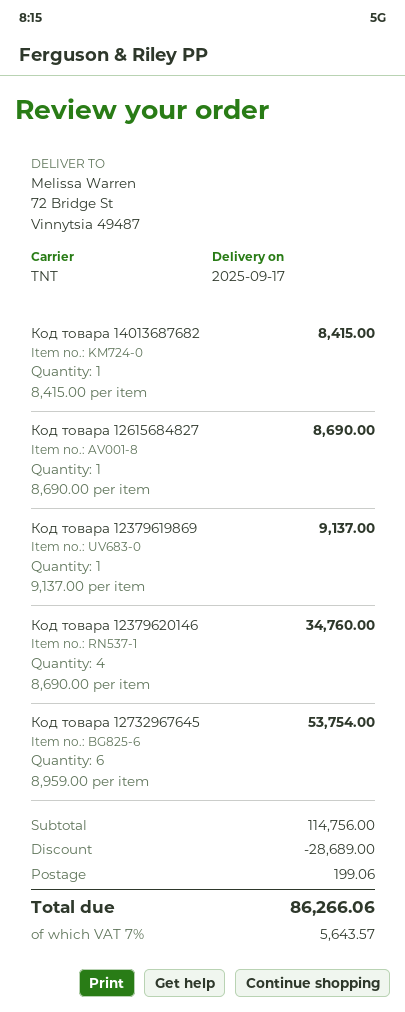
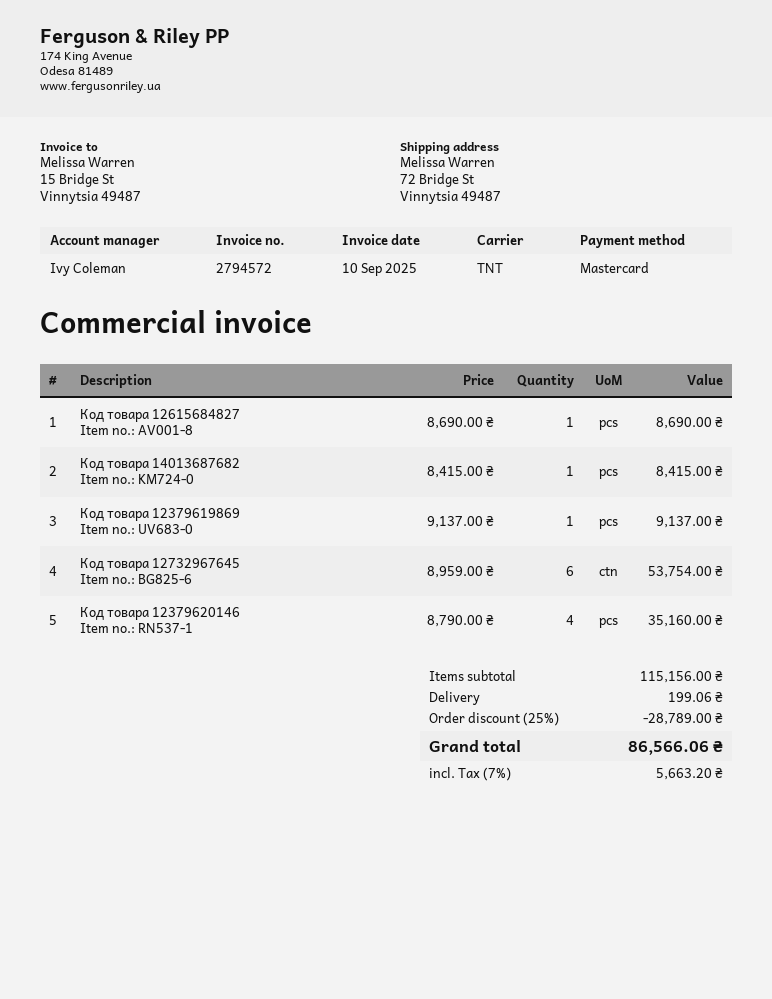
Код товара 12379620146: 4 x 8690.00 = 34760.00 -> 4 x 8790.00 = 35160.00
subtotal: 114756.00 -> 115156.00
discount: 28689.00 -> 28789.00
tax: 7% = 5643.57 -> 7% = 5663.20
total: 86266.06 -> 86566.06

